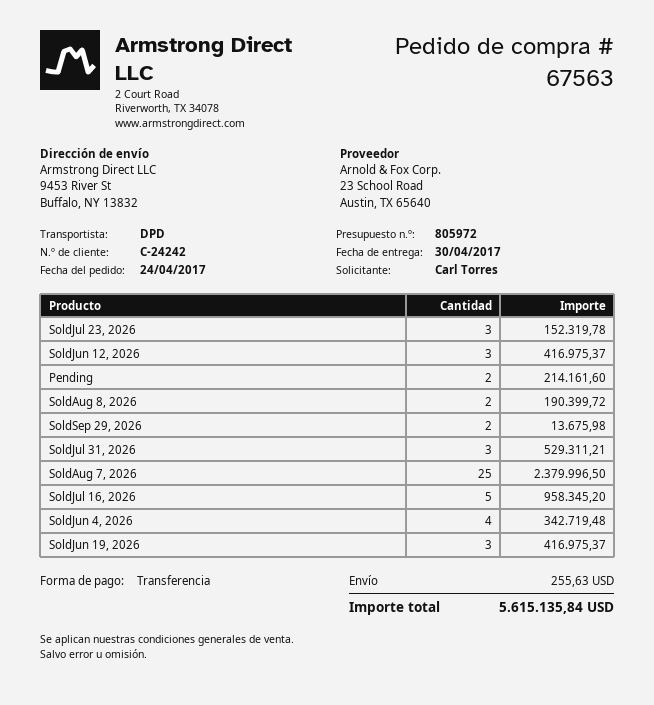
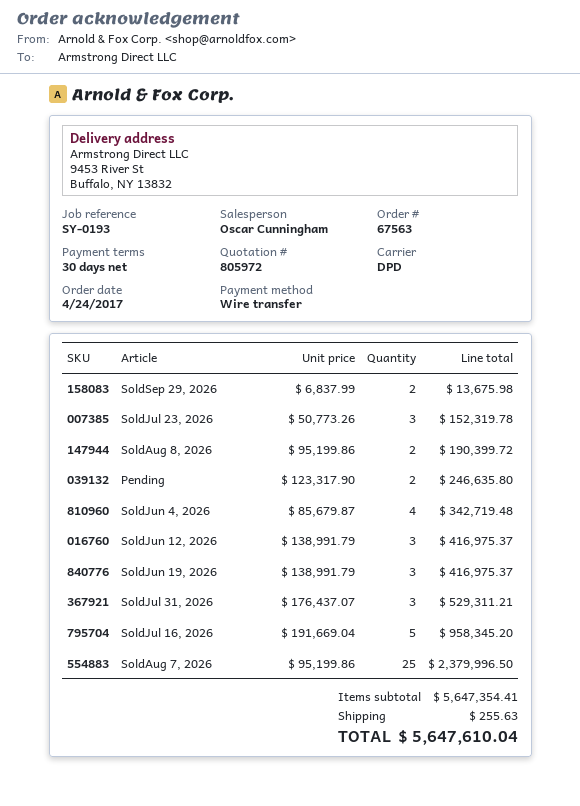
Pending: 2 for 214161.60 -> 2 for 246635.80
total: 5615135.84 -> 5647610.04

